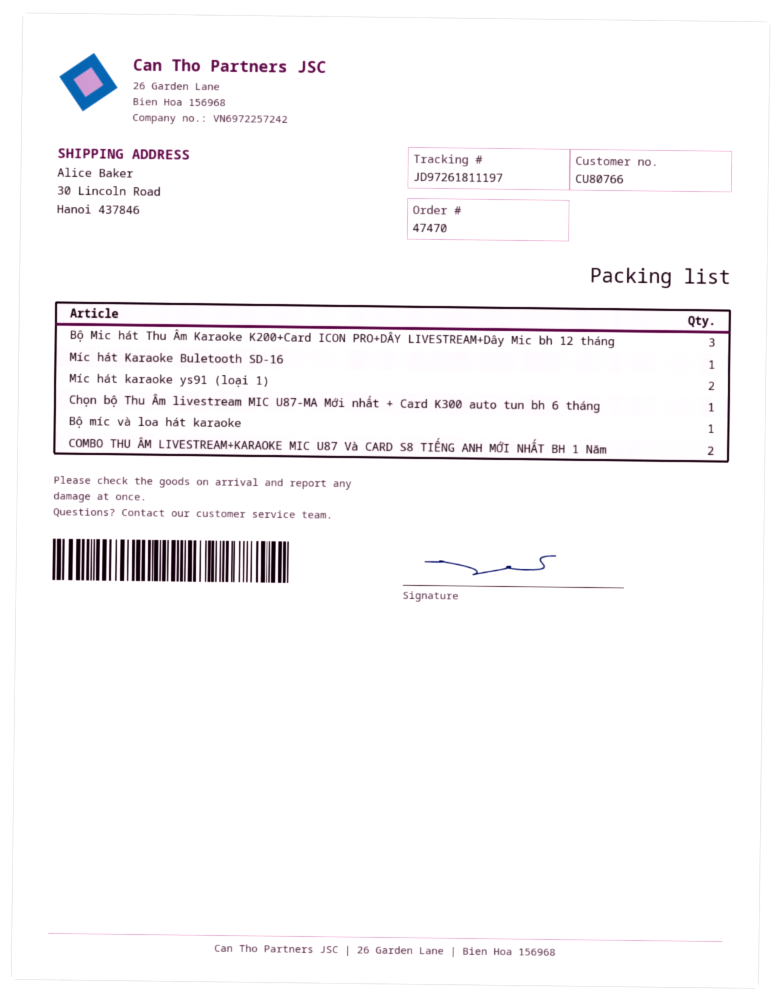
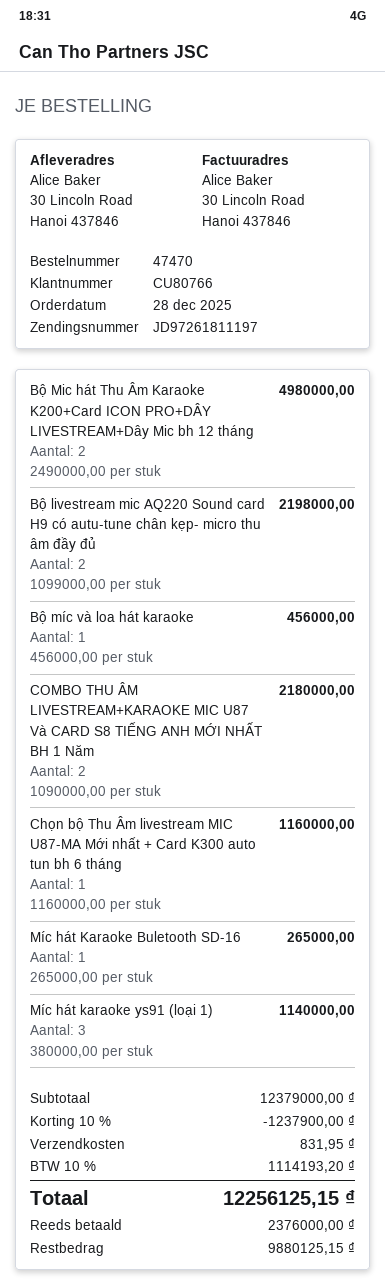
Bộ Mic hát Thu Âm Karaoke K200+Card ICON PRO+DÂY LIVESTREAM+Dây Mic bh 12 tháng: 3 -> 2
Míc hát karaoke ys91 (loại 1): 2 -> 3
Bộ livestream mic AQ220 Sound card H9 có autu-tune chân kẹp- micro thu âm đầy đủ: none -> 2

